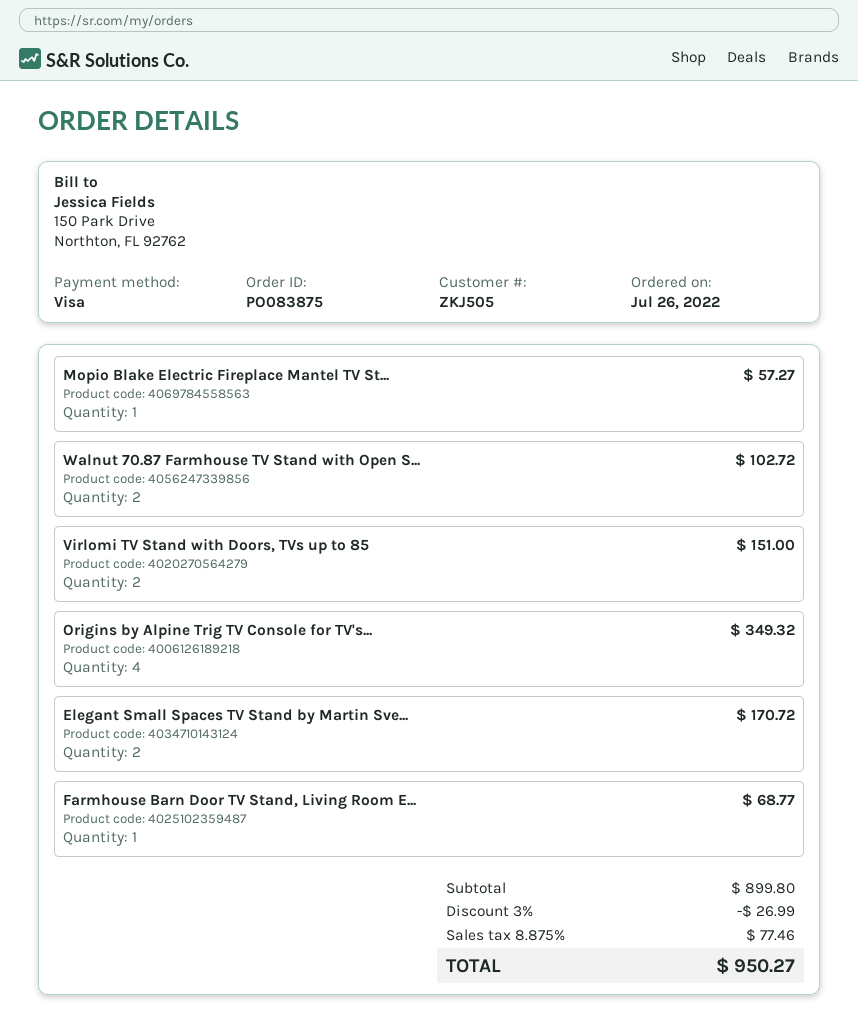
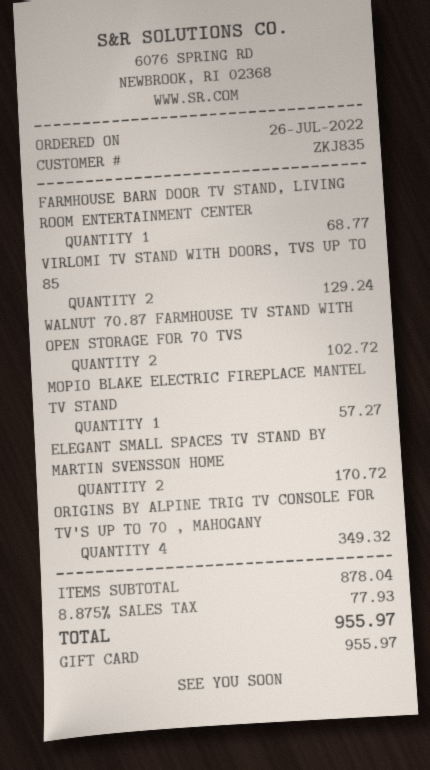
customer number: ZKJ505 -> ZKJ835
payment method: Visa -> gift card
Virlomi TV Stand with Doors, TVs up to 85: 2 for 151.00 -> 2 for 129.24
subtotal: 899.80 -> 878.04
discount: 3% = 26.99 -> none
tax: 8.875% = 77.46 -> 8.875% = 77.93
total: 950.27 -> 955.97

